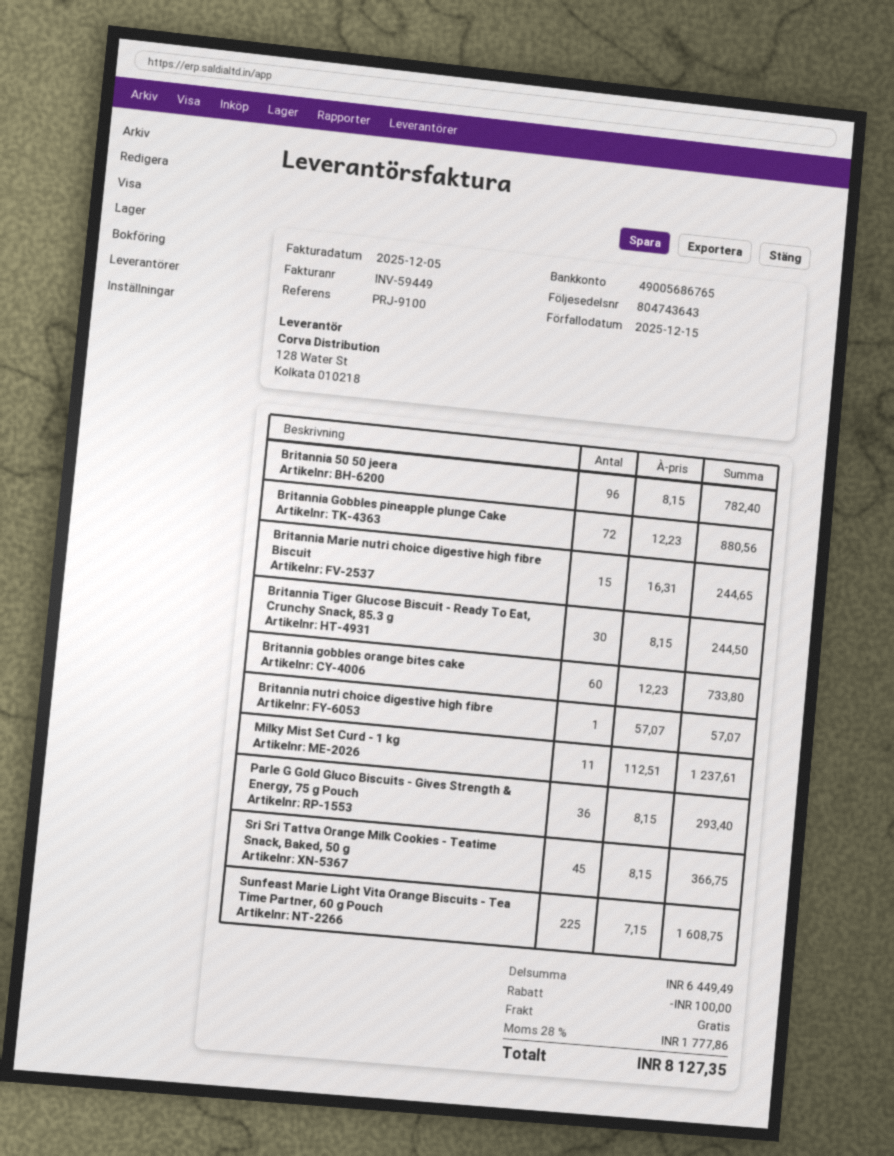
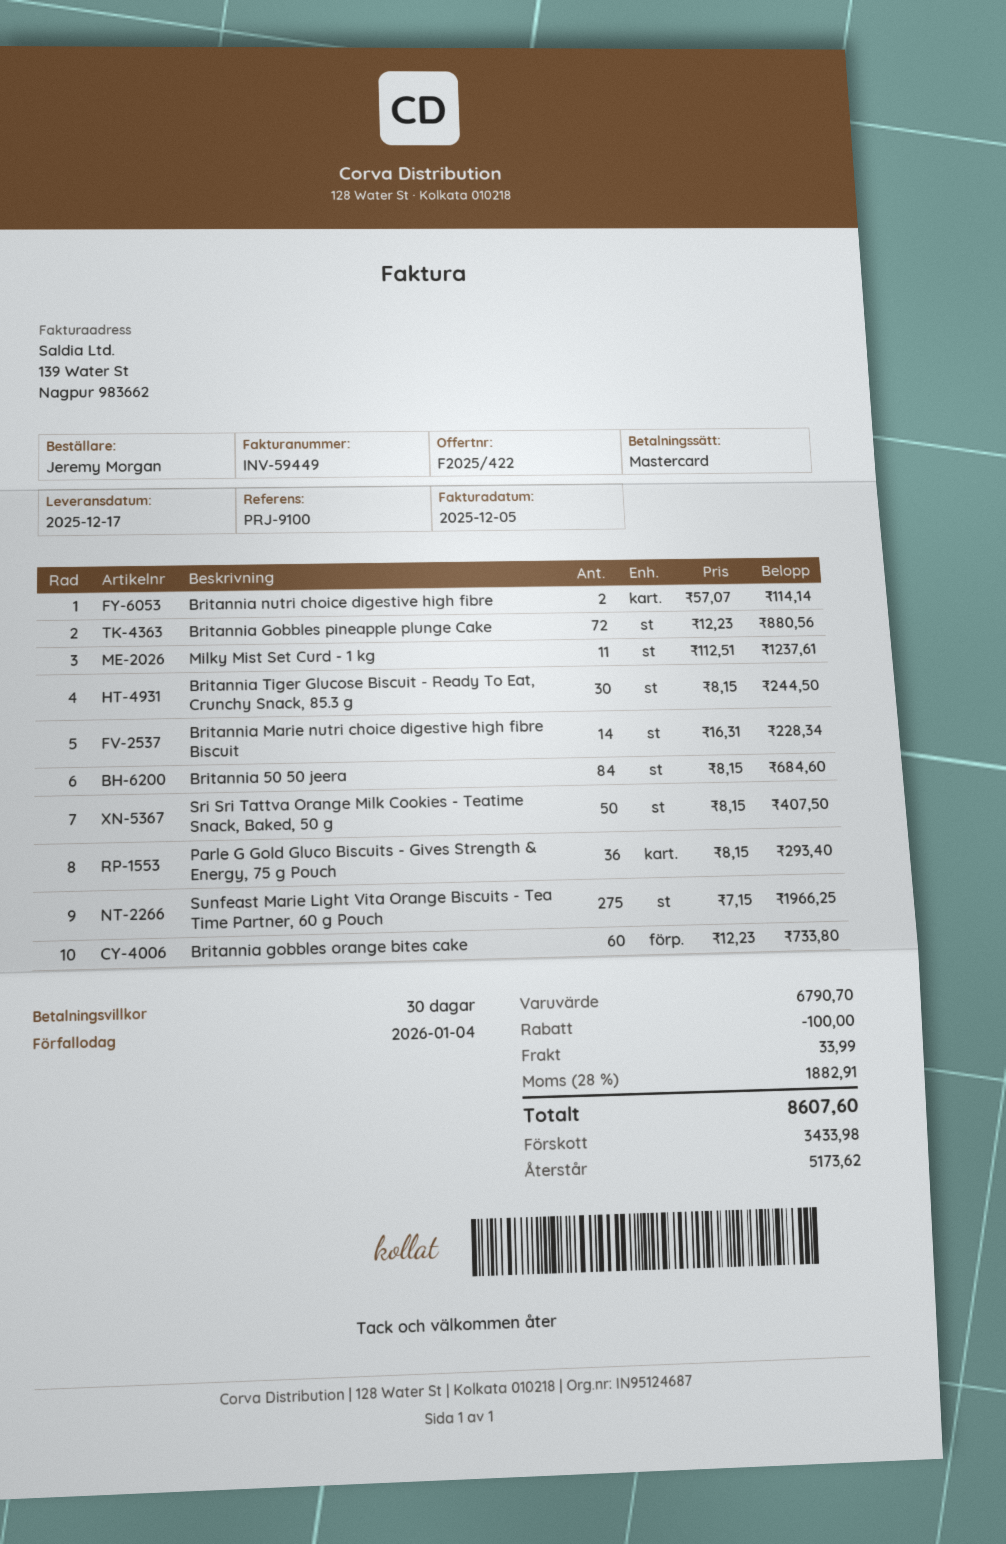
due date: 2025-12-15 -> 2026-01-04
Britannia 50 50 jeera: 96 x 8.15 = 782.40 -> 84 x 8.15 = 684.60
Britannia Marie nutri choice digestive high fibre Biscuit: 15 x 16.31 = 244.65 -> 14 x 16.31 = 228.34
Britannia nutri choice digestive high fibre: 1 x 57.07 = 57.07 -> 2 x 57.07 = 114.14
Sri Sri Tattva Orange Milk Cookies - Teatime Snack, Baked, 50 g: 45 x 8.15 = 366.75 -> 50 x 8.15 = 407.50
Sunfeast Marie Light Vita Orange Biscuits - Tea Time Partner, 60 g Pouch: 225 x 7.15 = 1608.75 -> 275 x 7.15 = 1966.25
subtotal: 6449.49 -> 6790.70
shipping: 0.00 -> 33.99
tax: 28% = 1777.86 -> 28% = 1882.91
total: 8127.35 -> 8607.60

